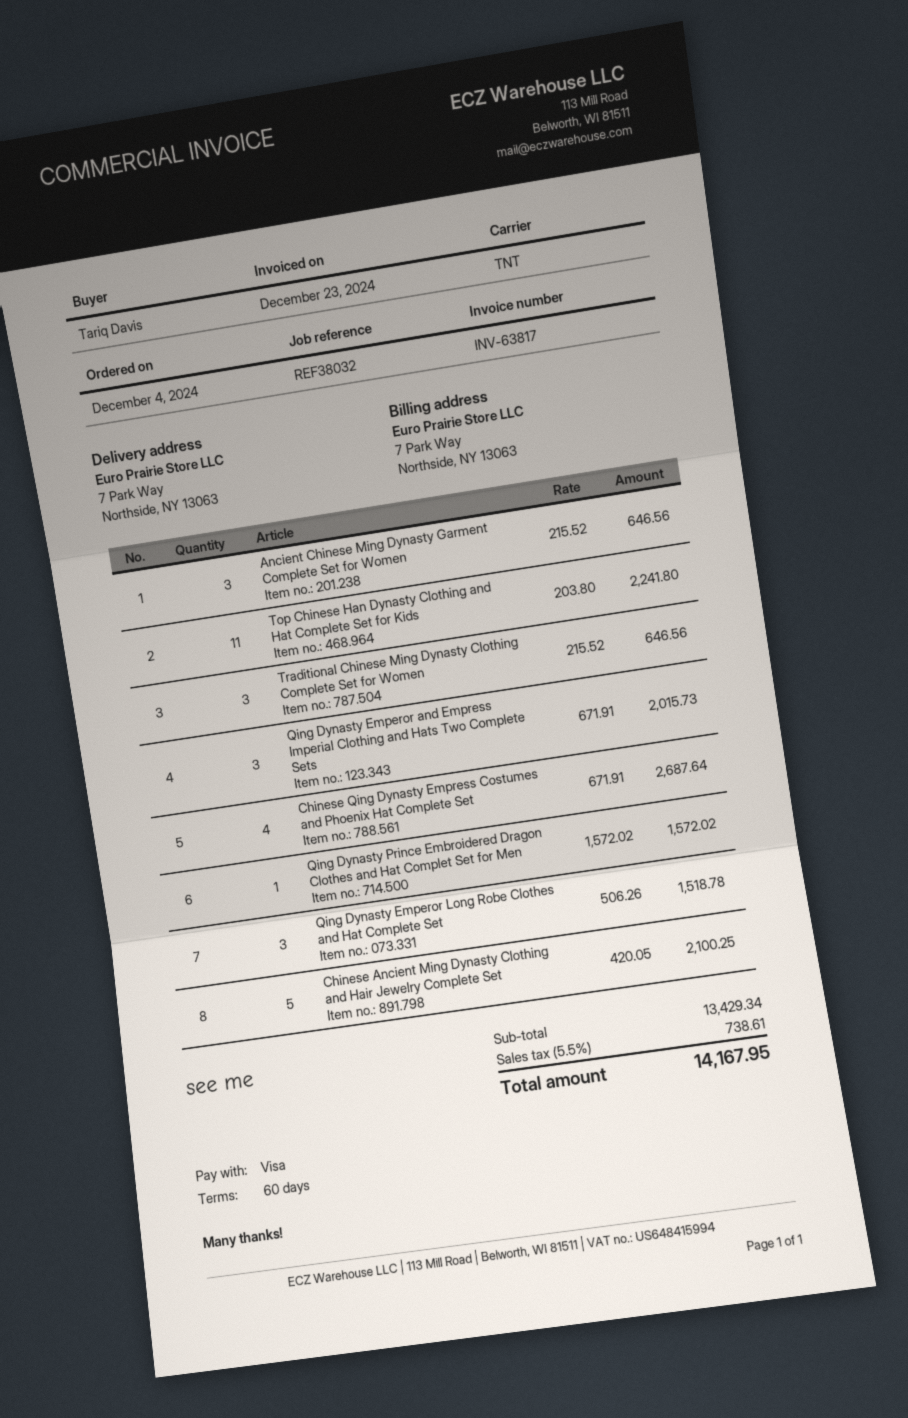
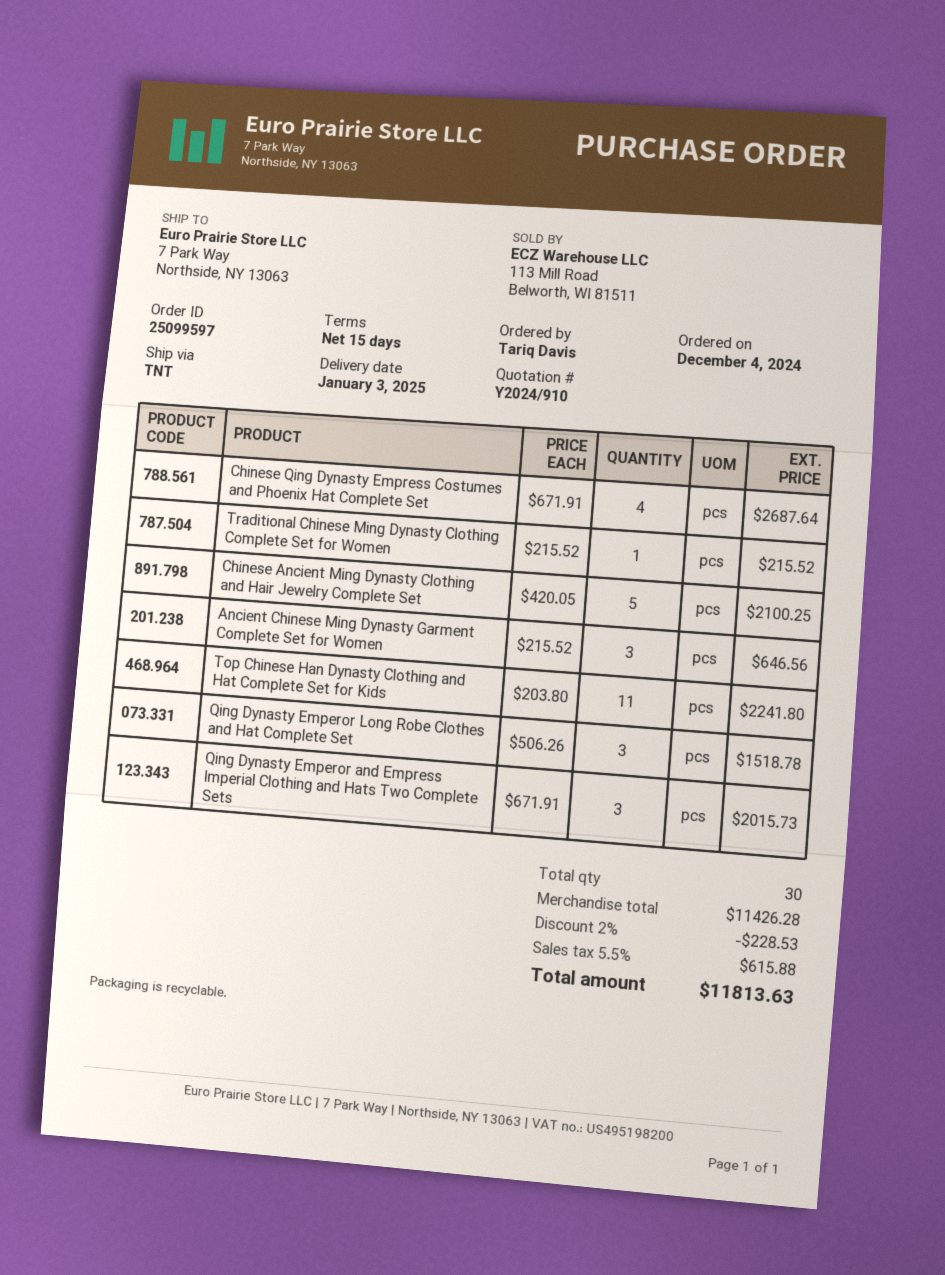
payment terms: 60 days -> 15 days
Traditional Chinese Ming Dynasty Clothing Complete Set for Women: 3 x 215.52 = 646.56 -> 1 x 215.52 = 215.52
Qing Dynasty Prince Embroidered Dragon Clothes and Hat Complet Set for Men: 1 x 1572.02 = 1572.02 -> none
subtotal: 13429.34 -> 11426.28
discount: none -> 2% = 228.53
tax: 5.5% = 738.61 -> 5.5% = 615.88
total: 14167.95 -> 11813.63

